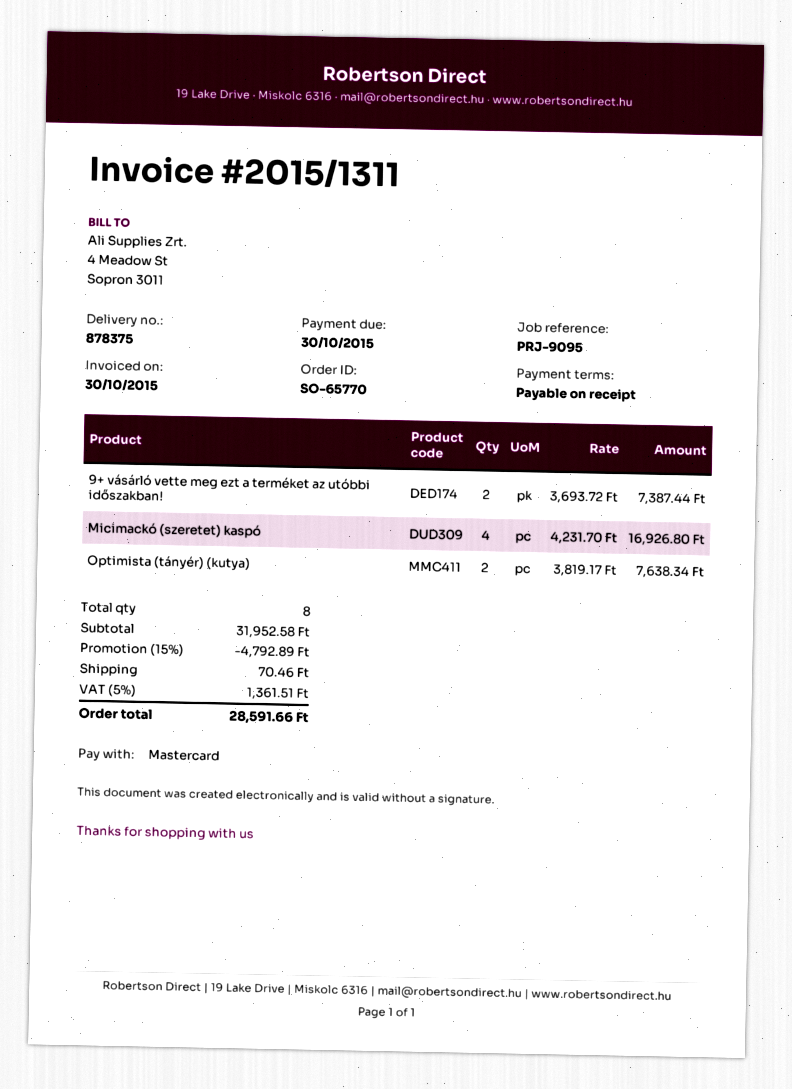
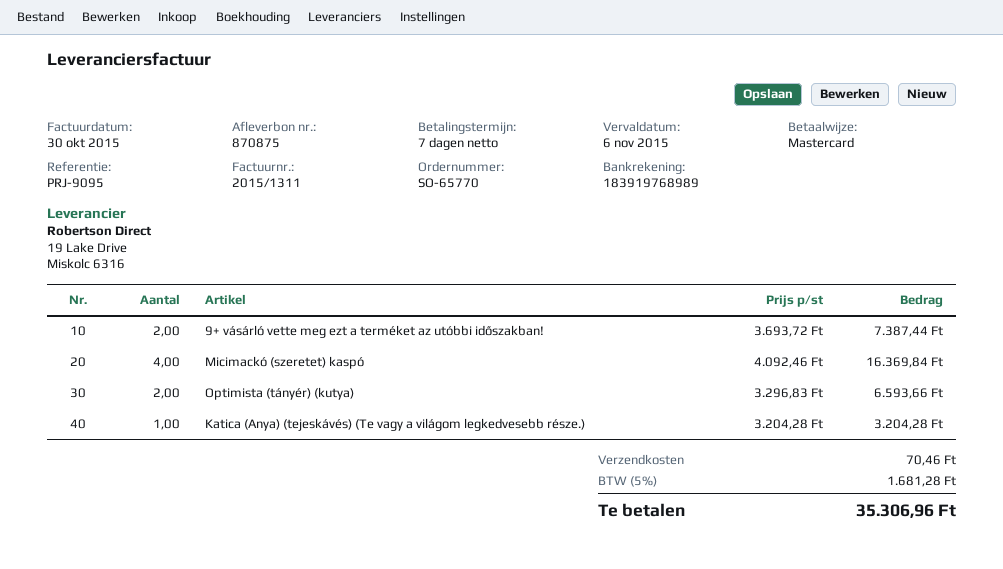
delivery note number: 878375 -> 870875
payment terms: on receipt -> 7 days
due date: 2015-10-30 -> 2015-11-06
Micimackó (szeretet) kaspó: 4 x 4231.70 = 16926.80 -> 4 x 4092.46 = 16369.84
Optimista (tányér) (kutya): 2 x 3819.17 = 7638.34 -> 2 x 3296.83 = 6593.66
Katica (Anya) (tejeskávés) (Te vagy a világom legkedvesebb része.): none -> 1 x 3204.28 = 3204.28
discount: 15% = 4792.89 -> none
tax: 5% = 1361.51 -> 5% = 1681.28
total: 28591.66 -> 35306.96

